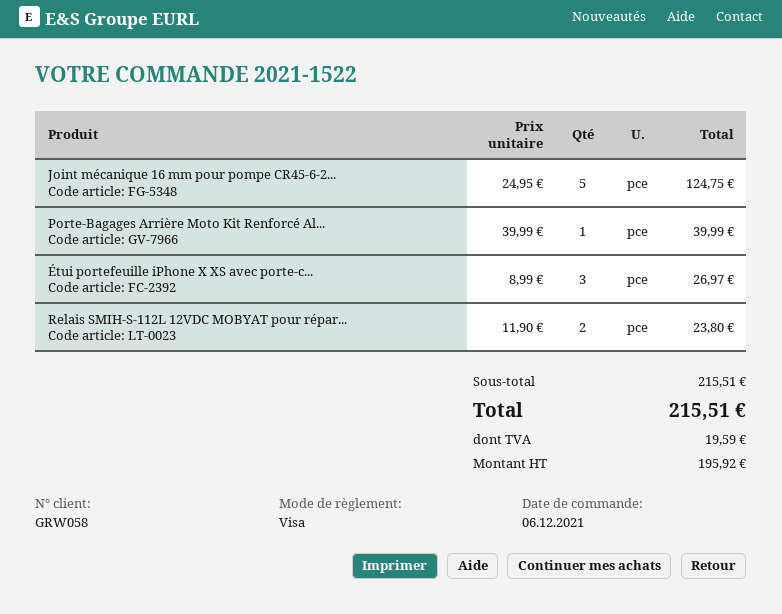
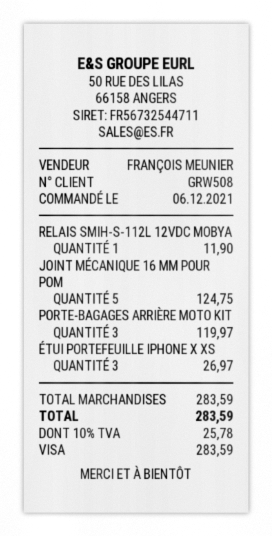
customer number: GRW058 -> GRW508
Porte-Bagages Arrière Moto Kit Renforcé Al...: 1 for 39.99 -> 3 for 119.97
Relais SMIH-S-112L 12VDC MOBYAT pour répar...: 2 for 23.80 -> 1 for 11.90
subtotal: 215.51 -> 283.59
tax: 19.59 -> 25.78
total: 215.51 -> 283.59

